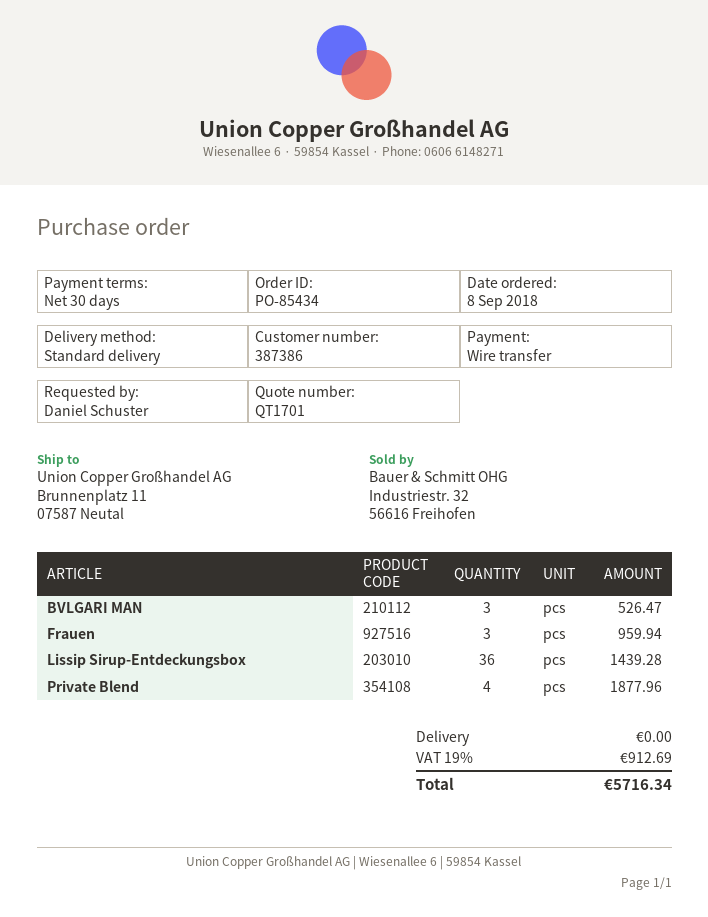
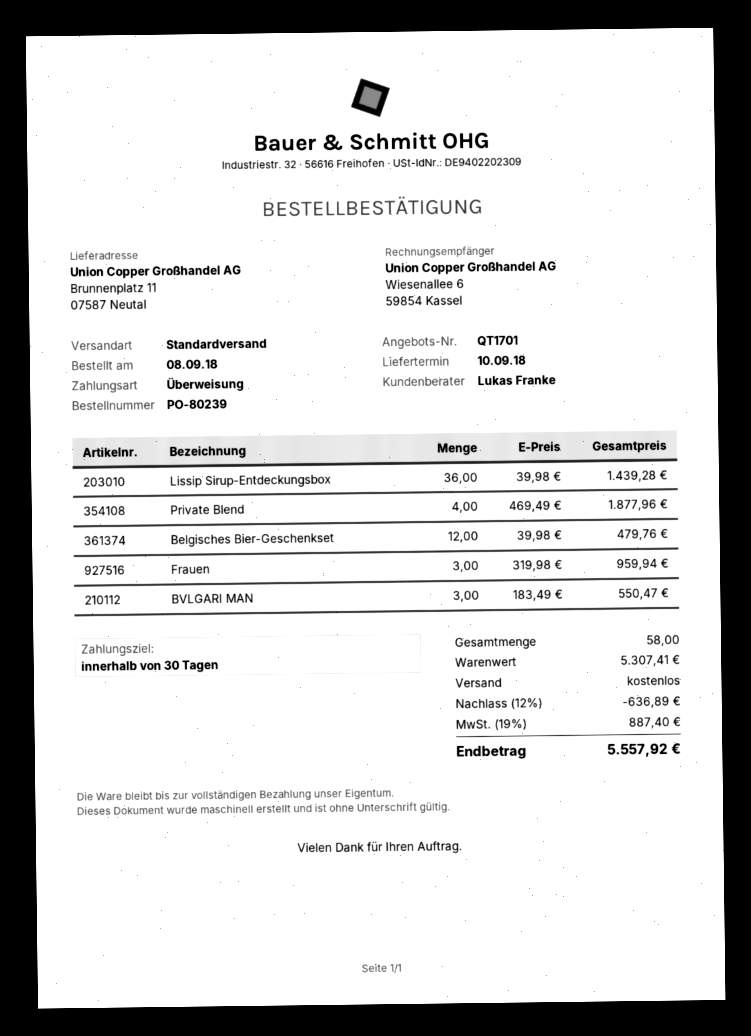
order number: PO-85434 -> PO-80239
BVLGARI MAN: 3 for 526.47 -> 3 for 550.47
Belgisches Bier-Geschenkset: none -> 12 for 479.76
discount: none -> 12% = 636.89
tax: 19% = 912.69 -> 19% = 887.40
total: 5716.34 -> 5557.92

